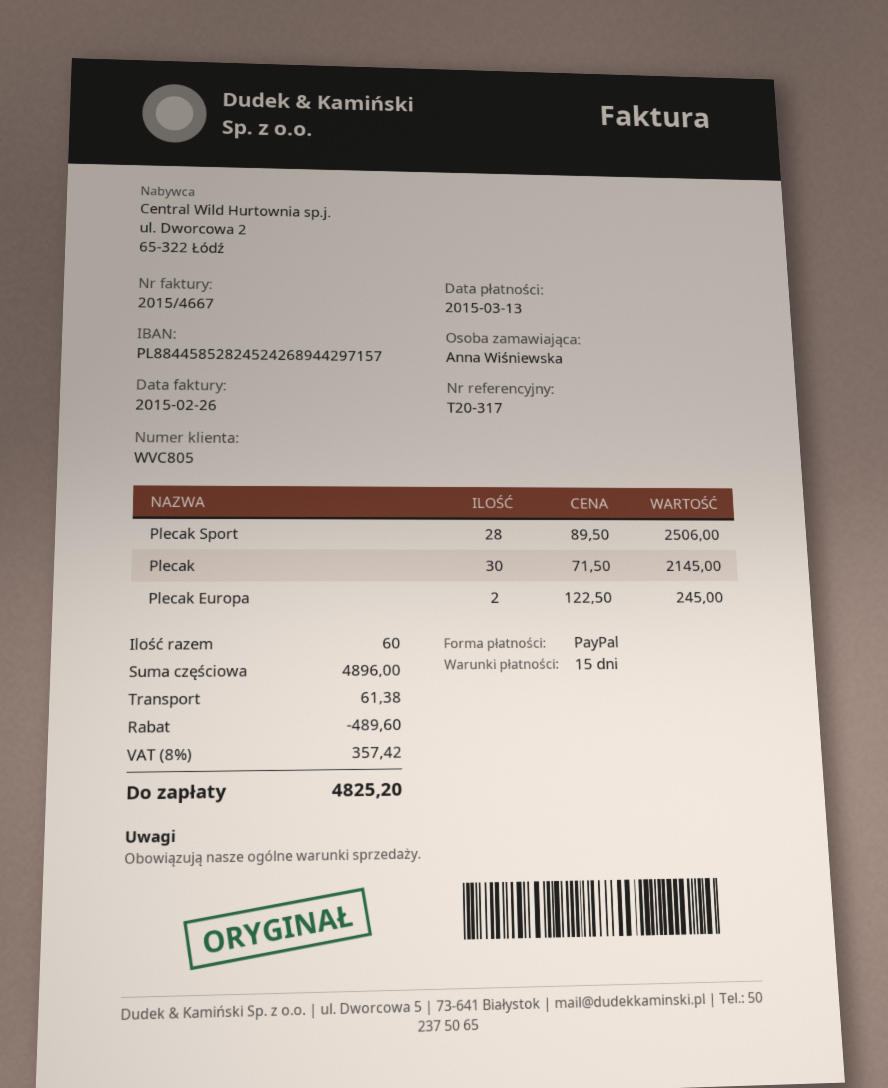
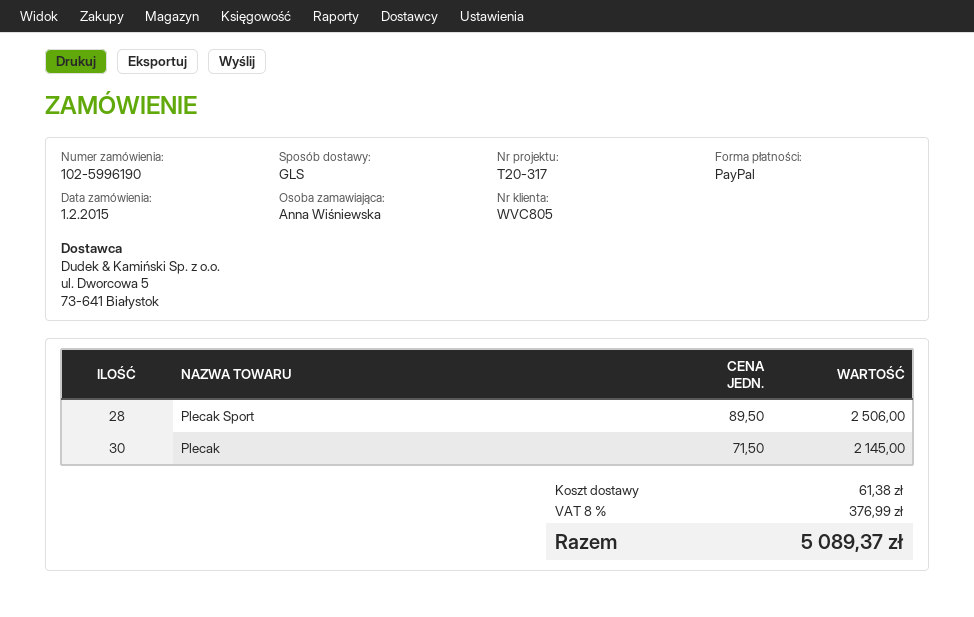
Plecak Europa: 2 x 122.50 = 245.00 -> none
discount: 489.60 -> none
tax: 8% = 357.42 -> 8% = 376.99
total: 4825.20 -> 5089.37

